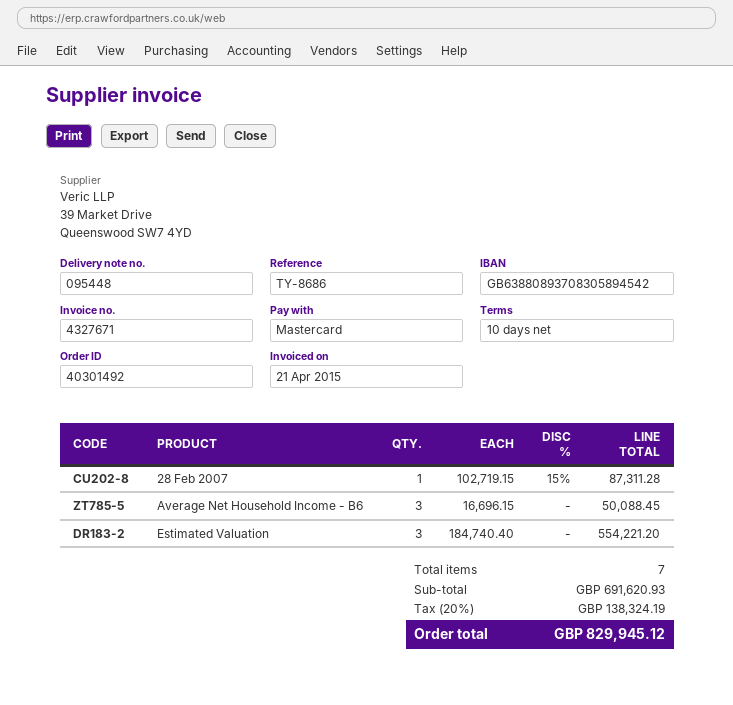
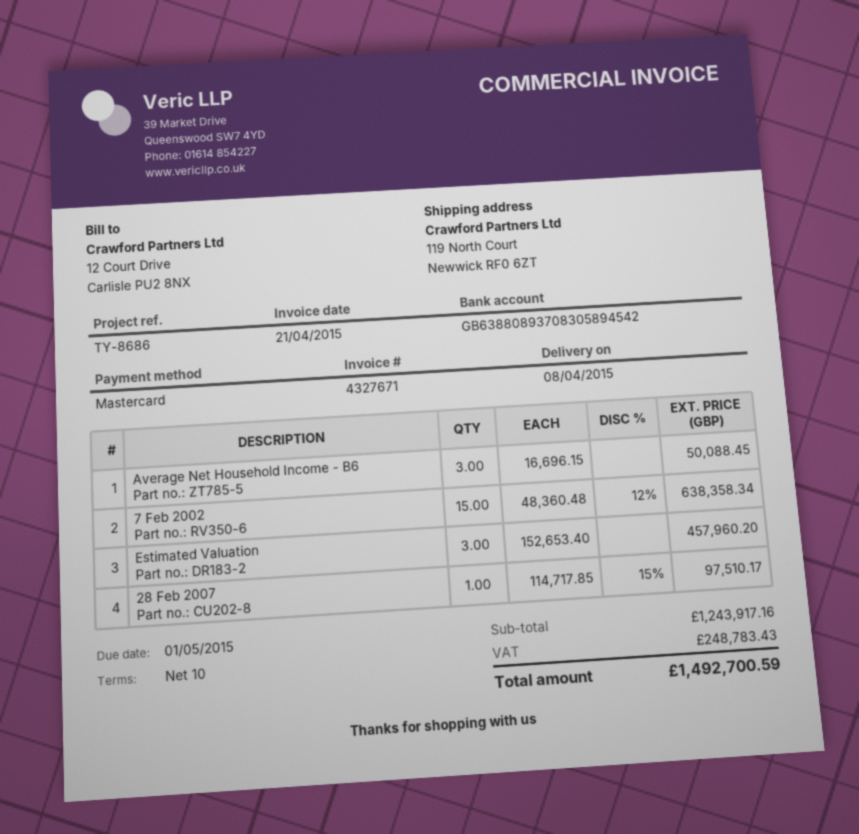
28 Feb 2007: 1 x 102719.15 - 15% = 87311.28 -> 1 x 114717.85 - 15% = 97510.17
Estimated Valuation: 3 x 184740.40 = 554221.20 -> 3 x 152653.40 = 457960.20
7 Feb 2002: none -> 15 x 48360.48 - 12% = 638358.34
subtotal: 691620.93 -> 1243917.16
tax: 138324.19 -> 248783.43
total: 829945.12 -> 1492700.59

